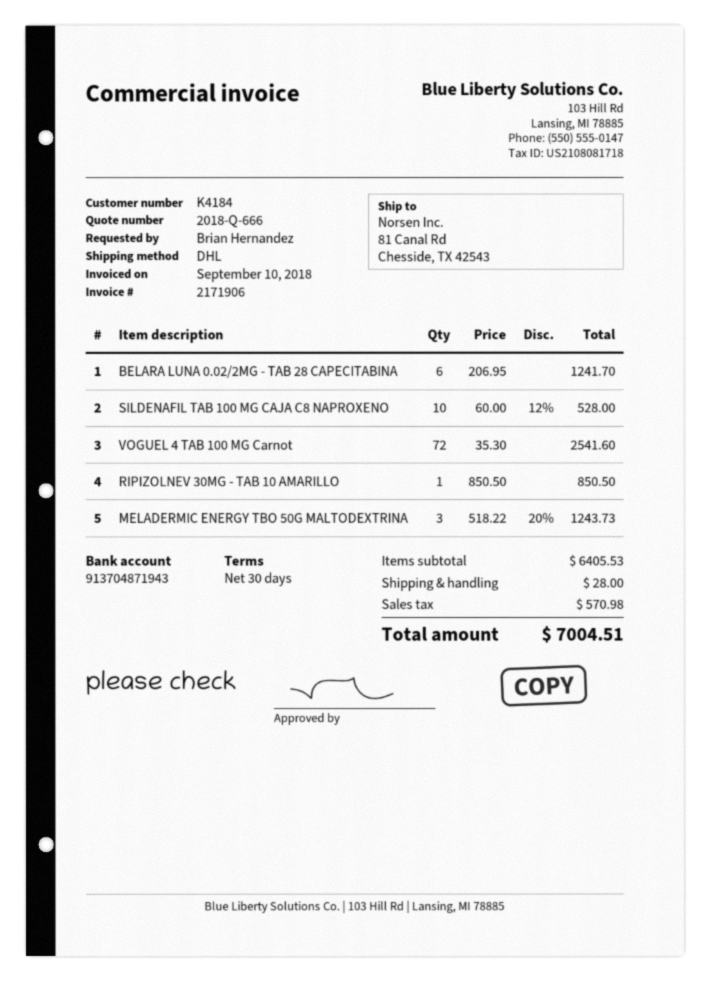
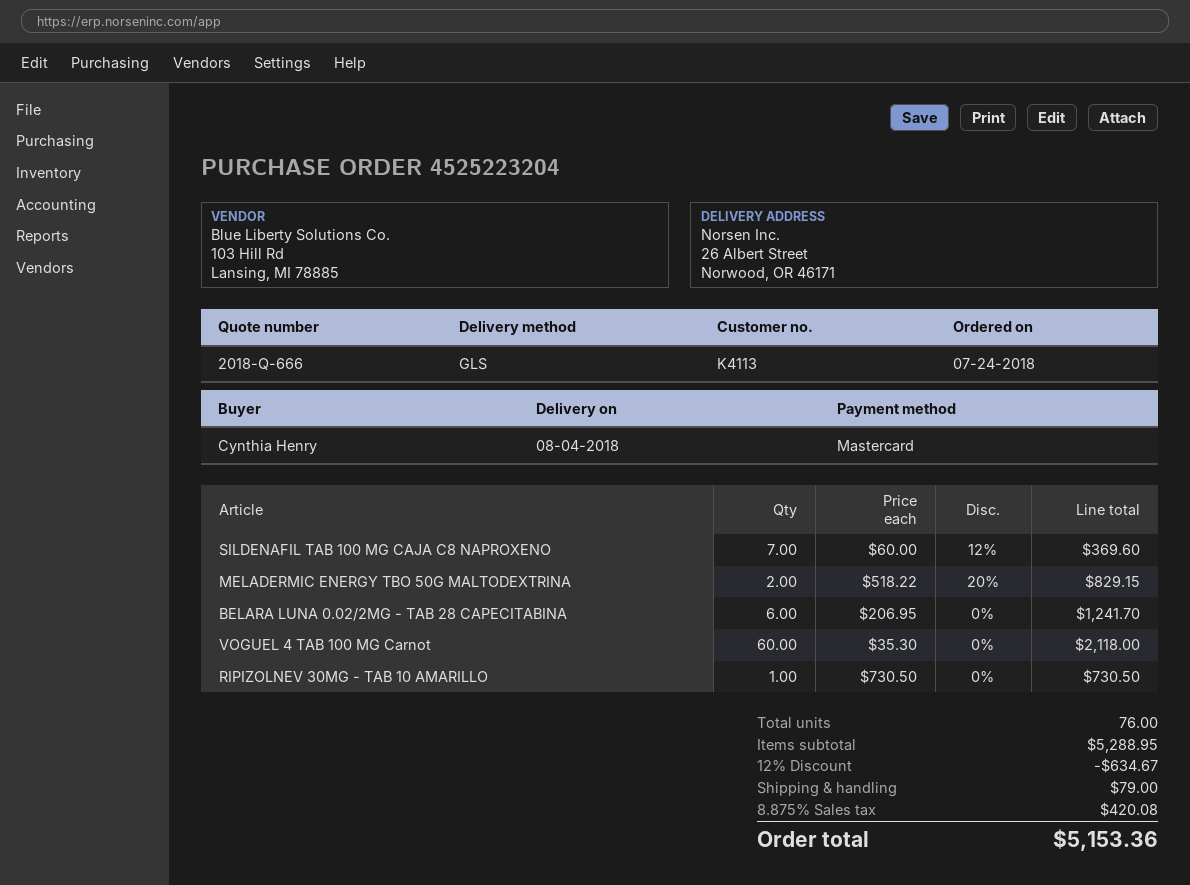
customer number: K4184 -> K4113
ordered by: Brian Hernandez -> Cynthia Henry
shipping method: DHL -> GLS
ship to: 81 Canal Rd, Chesside, TX 42543 -> 26 Albert Street, Norwood, OR 46171
SILDENAFIL TAB 100 MG CAJA C8 NAPROXENO: 10 x 60.00 - 12% = 528.00 -> 7 x 60.00 - 12% = 369.60
VOGUEL 4 TAB 100 MG Carnot: 72 x 35.30 = 2541.60 -> 60 x 35.30 = 2118.00
RIPIZOLNEV 30MG - TAB 10 AMARILLO: 1 x 850.50 = 850.50 -> 1 x 730.50 = 730.50
MELADERMIC ENERGY TBO 50G MALTODEXTRINA: 3 x 518.22 - 20% = 1243.73 -> 2 x 518.22 - 20% = 829.15
subtotal: 6405.53 -> 5288.95
discount: none -> 12% = 634.67
shipping: 28.00 -> 79.00
tax: 570.98 -> 420.08
total: 7004.51 -> 5153.36

